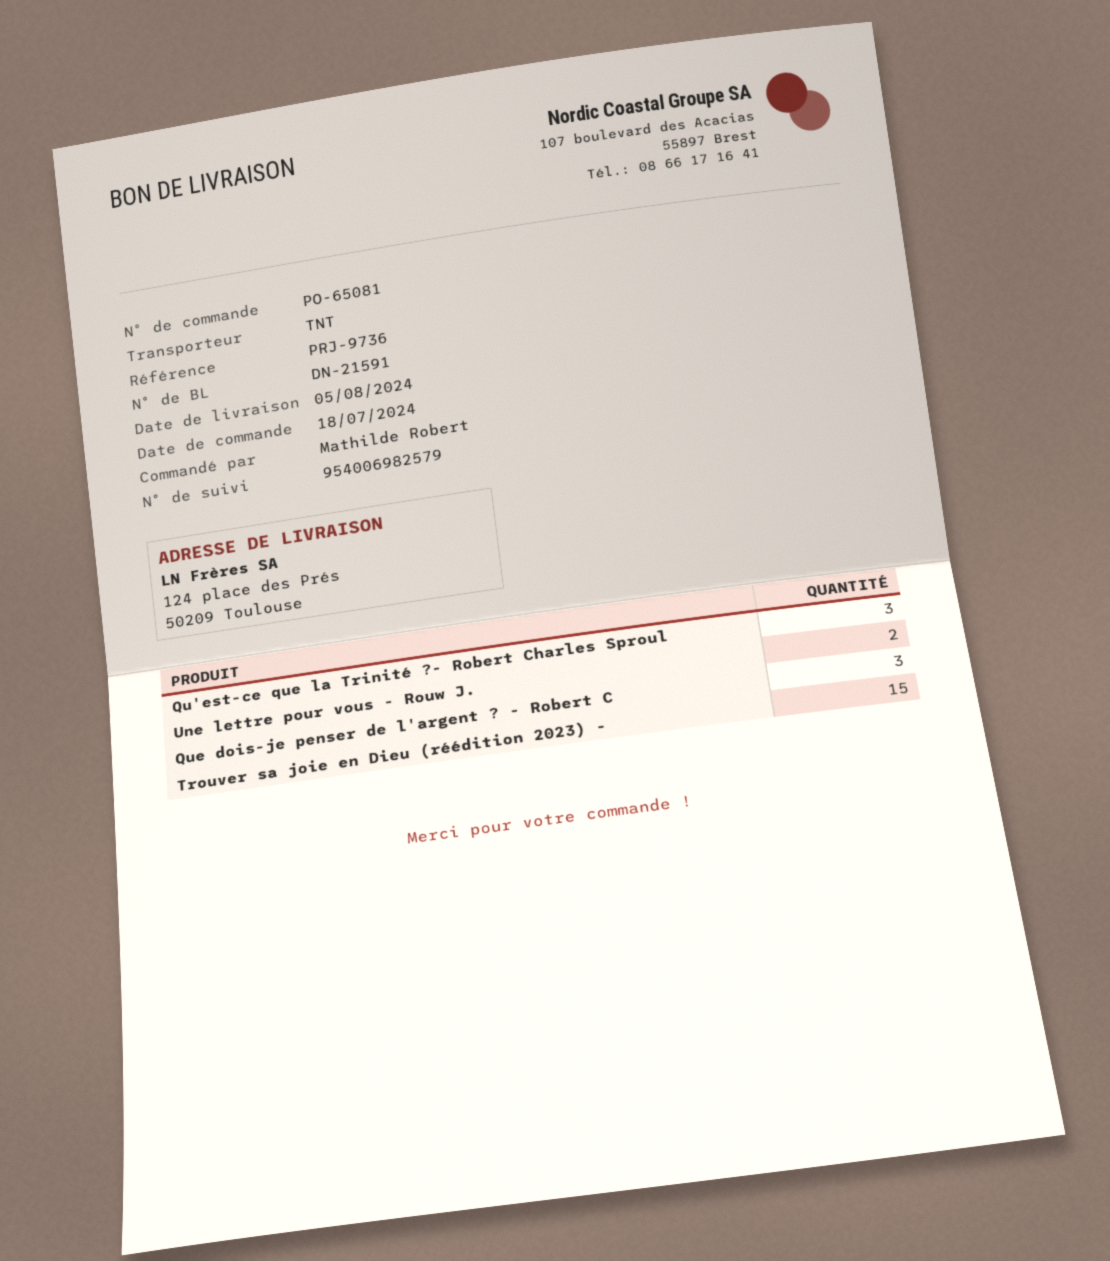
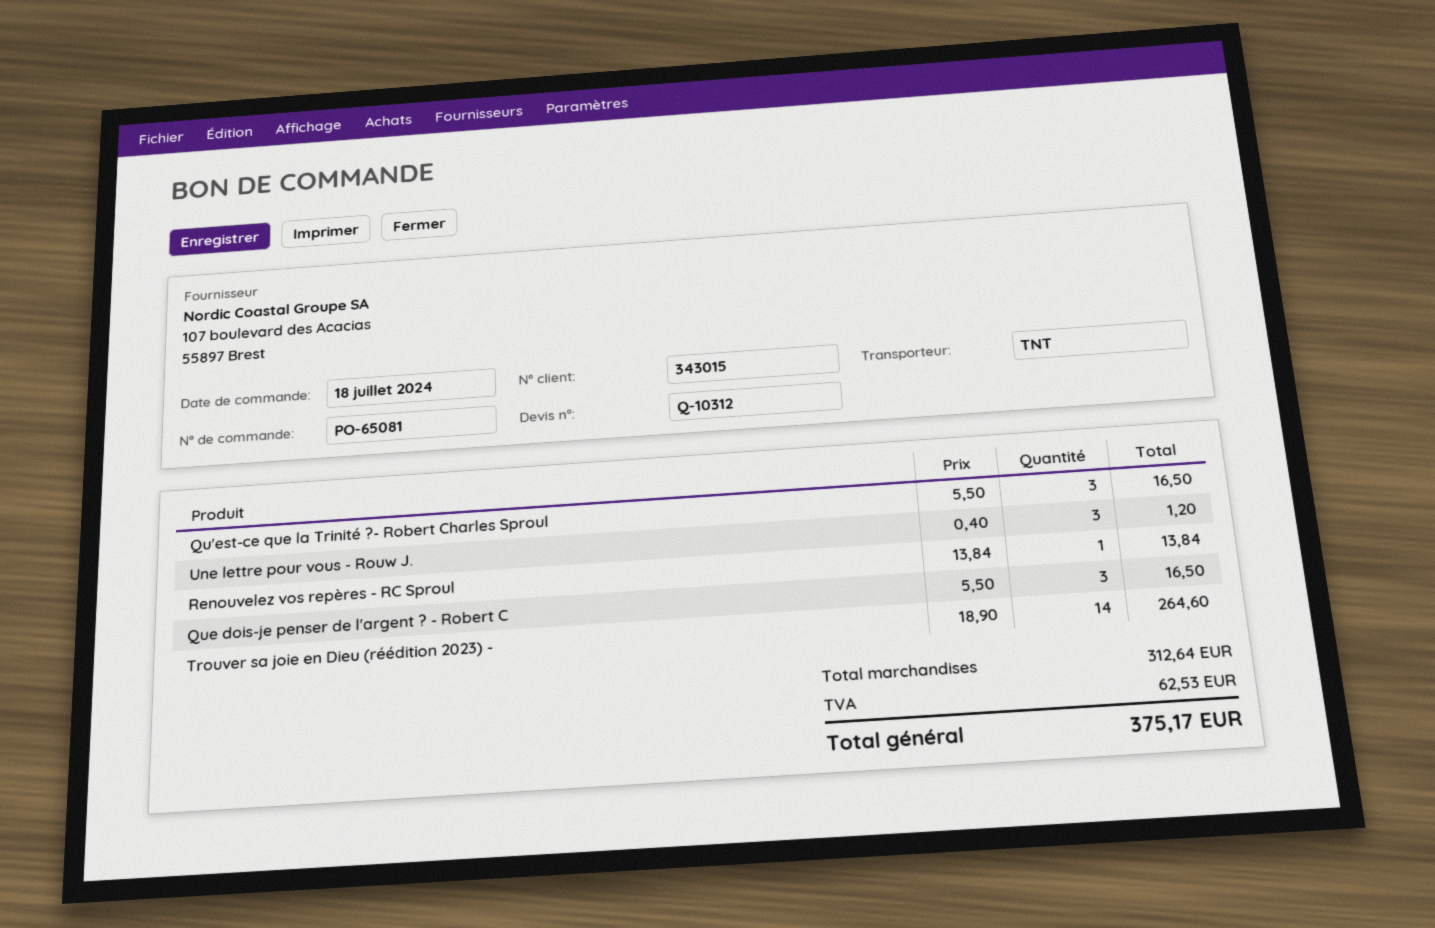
Une lettre pour vous - Rouw J.: 2 -> 3
Trouver sa joie en Dieu (réédition 2023) -: 15 -> 14
Renouvelez vos repères - RC Sproul: none -> 1

